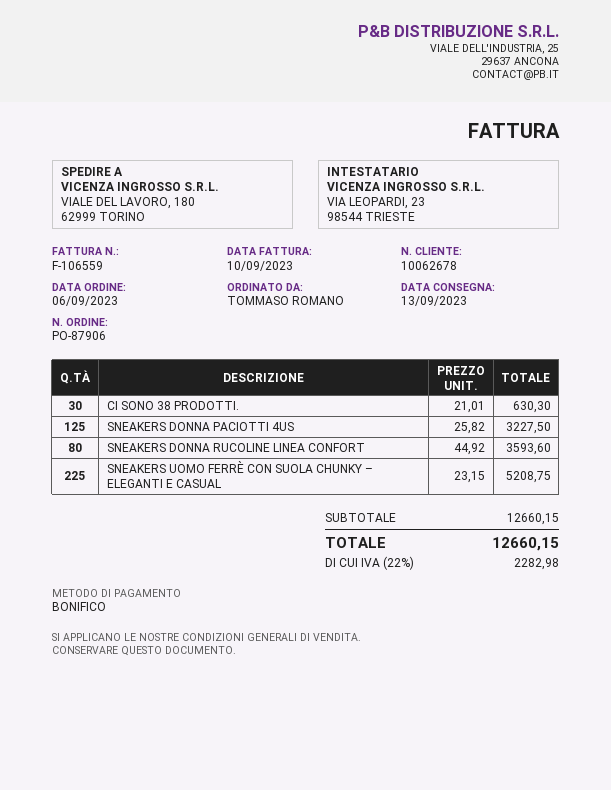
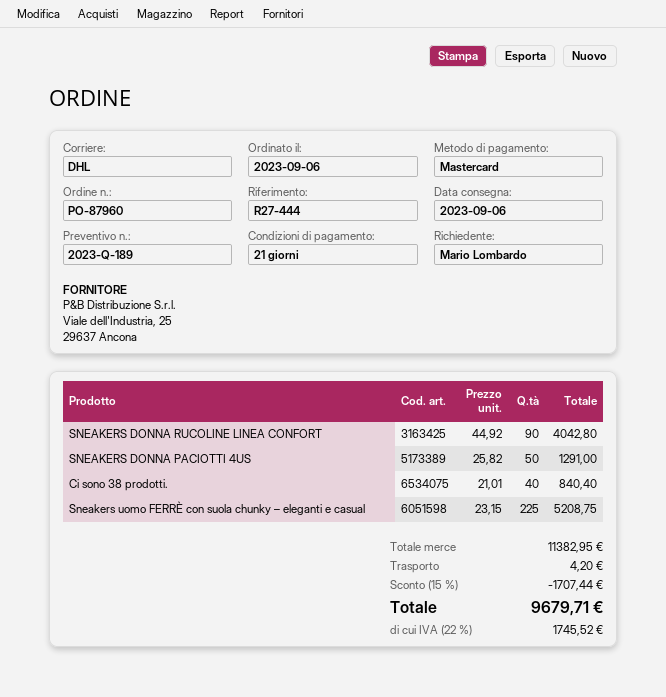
order number: PO-87906 -> PO-87960
delivery date: 2023-09-13 -> 2023-09-06
ordered by: TOMMASO ROMANO -> Mario Lombardo
payment method: bank transfer -> Mastercard
CI SONO 38 PRODOTTI.: 30 x 21.01 = 630.30 -> 40 x 21.01 = 840.40
SNEAKERS DONNA PACIOTTI 4US: 125 x 25.82 = 3227.50 -> 50 x 25.82 = 1291.00
SNEAKERS DONNA RUCOLINE LINEA CONFORT: 80 x 44.92 = 3593.60 -> 90 x 44.92 = 4042.80
subtotal: 12660.15 -> 11382.95
discount: none -> 15% = 1707.44
shipping: none -> 4.20
tax: 22% = 2282.98 -> 22% = 1745.52
total: 12660.15 -> 9679.71

